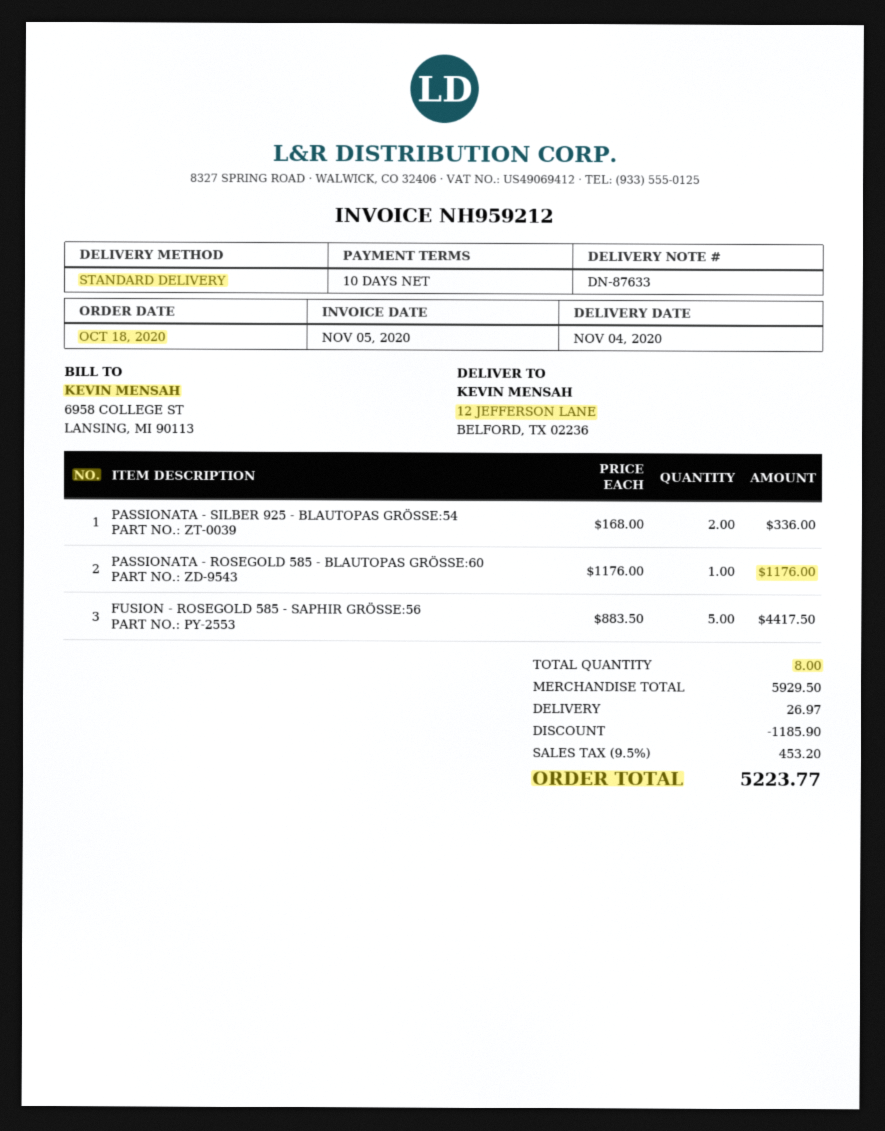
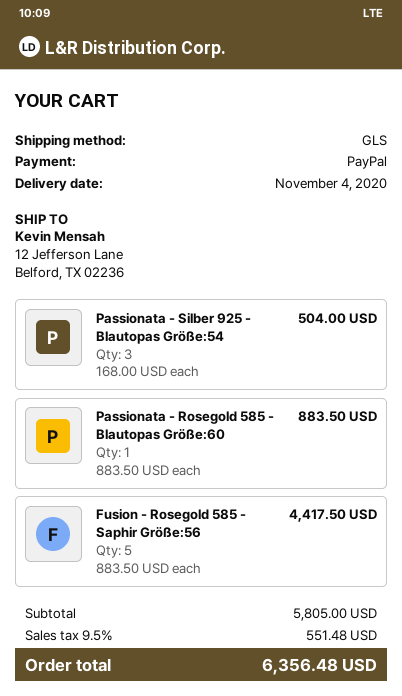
shipping method: standard -> GLS
PASSIONATA - SILBER 925 - BLAUTOPAS GRÖSSE:54: 2 x 168.00 = 336.00 -> 3 x 168.00 = 504.00
PASSIONATA - ROSEGOLD 585 - BLAUTOPAS GRÖSSE:60: 1 x 1176.00 = 1176.00 -> 1 x 883.50 = 883.50
subtotal: 5929.50 -> 5805.00
discount: 1185.90 -> none
shipping: 26.97 -> none
tax: 9.5% = 453.20 -> 9.5% = 551.48
total: 5223.77 -> 6356.48

